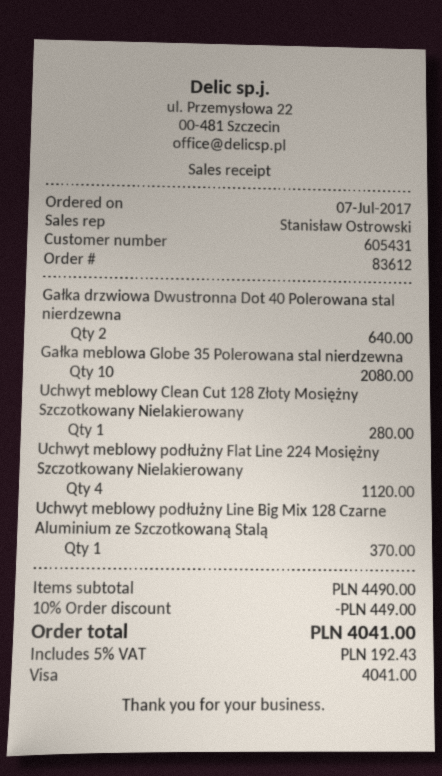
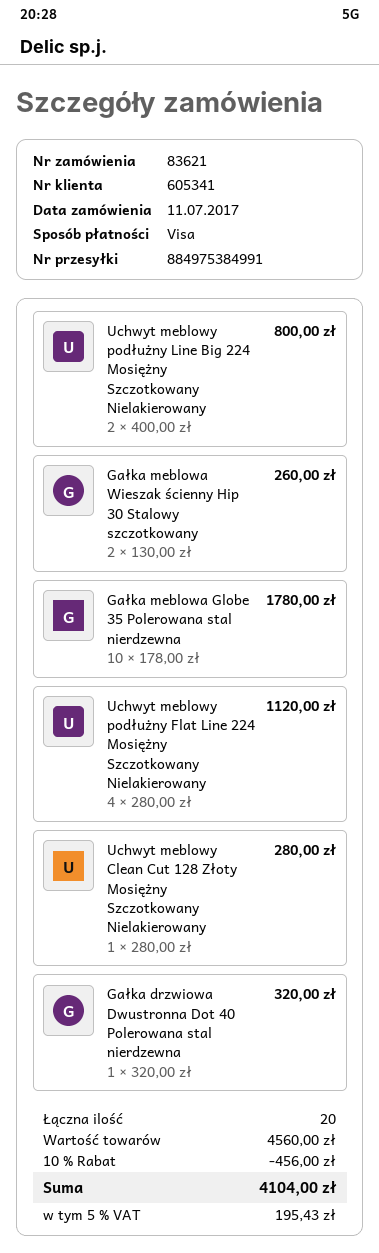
order number: 83612 -> 83621
order date: 2017-07-07 -> 2017-07-11
customer number: 605431 -> 605341
Gałka drzwiowa Dwustronna Dot 40 Polerowana stal nierdzewna: 2 for 640.00 -> 1 for 320.00
Gałka meblowa Globe 35 Polerowana stal nierdzewna: 10 for 2080.00 -> 10 for 1780.00
Uchwyt meblowy podłużny Line Big Mix 128 Czarne Aluminium ze Szczotkowaną Stalą: 1 for 370.00 -> none
Uchwyt meblowy podłużny Line Big 224 Mosiężny Szczotkowany Nielakierowany: none -> 2 for 800.00
Gałka meblowa Wieszak ścienny Hip 30 Stalowy szczotkowany: none -> 2 for 260.00
subtotal: 4490.00 -> 4560.00
discount: 10% = 449.00 -> 10% = 456.00
tax: 5% = 192.43 -> 5% = 195.43
total: 4041.00 -> 4104.00

